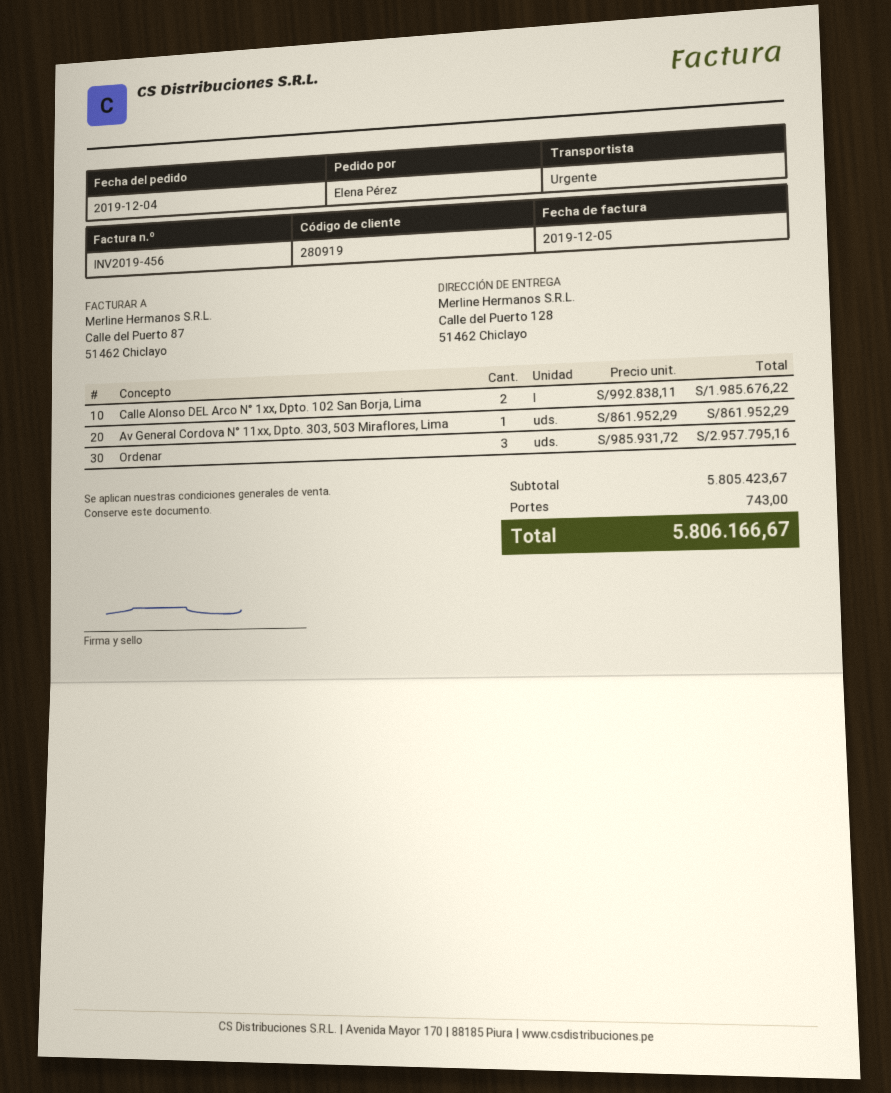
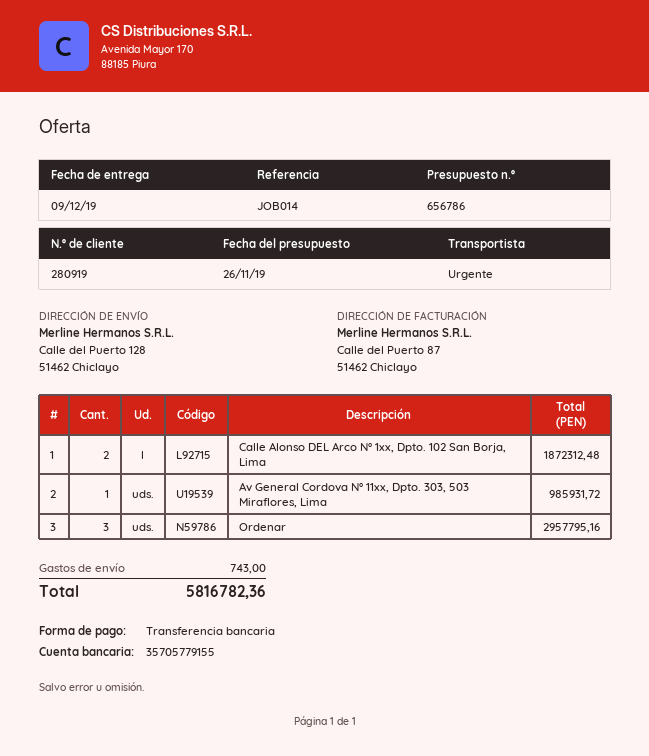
Calle Alonso DEL Arco N° 1xx, Dpto. 102 San Borja, Lima: 2 for 1985676.22 -> 2 for 1872312.48
Av General Cordova N° 11xx, Dpto. 303, 503 Miraflores, Lima: 1 for 861952.29 -> 1 for 985931.72
total: 5806166.67 -> 5816782.36

